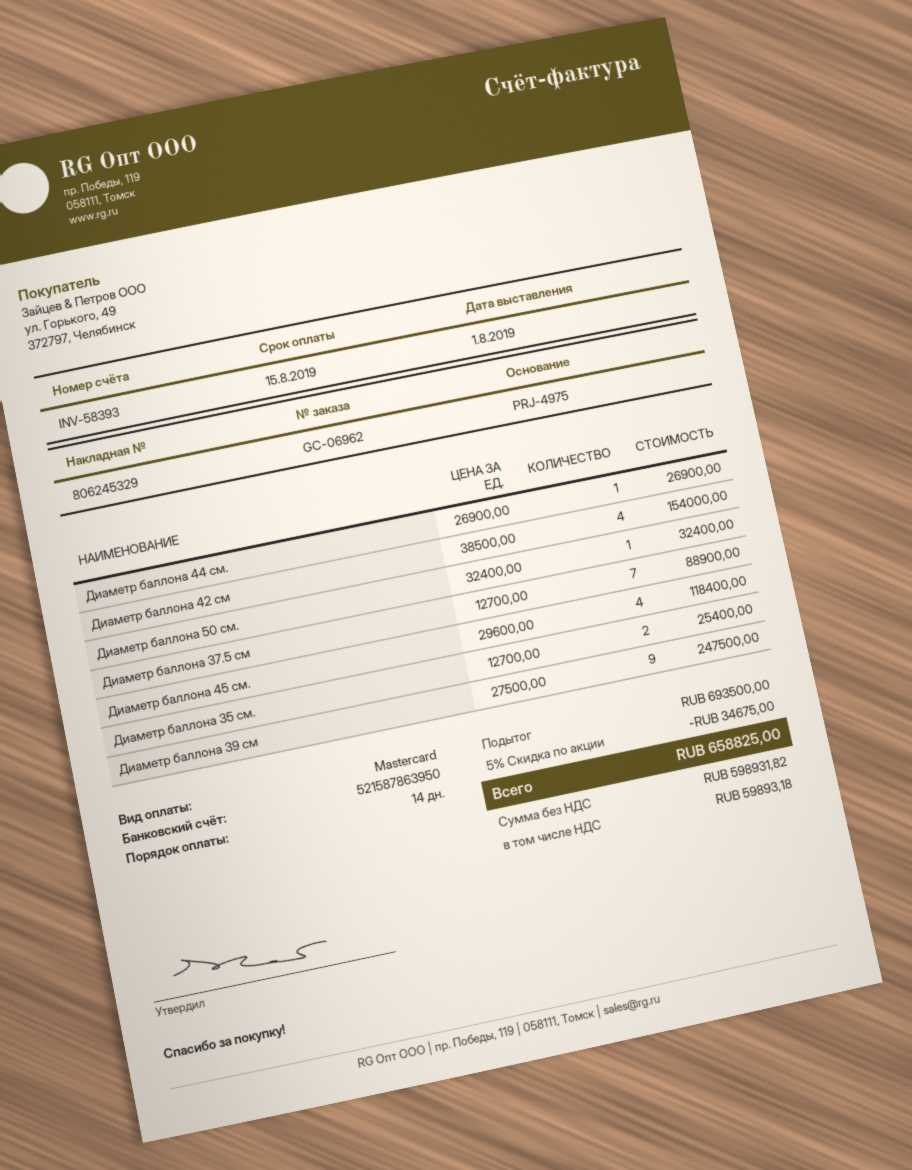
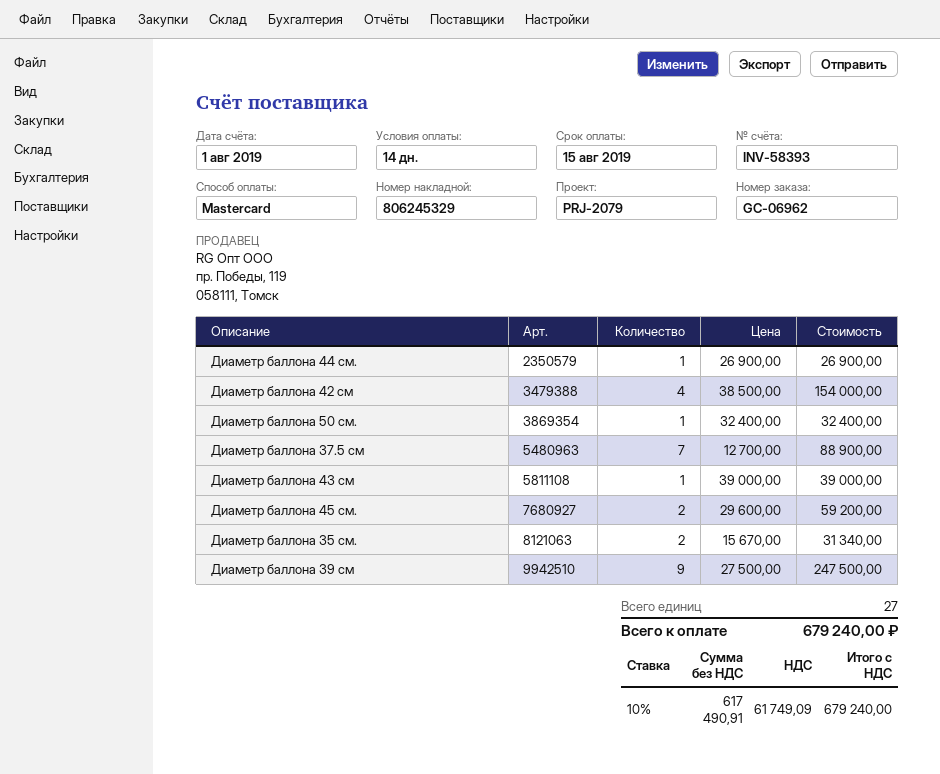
reference: PRJ-4975 -> PRJ-2079
Диаметр баллона 45 см.: 4 x 29600.00 = 118400.00 -> 2 x 29600.00 = 59200.00
Диаметр баллона 35 см.: 2 x 12700.00 = 25400.00 -> 2 x 15670.00 = 31340.00
Диаметр баллона 43 см: none -> 1 x 39000.00 = 39000.00
discount: 5% = 34675.00 -> none
net: 598931.82 -> 617490.91
tax: 59893.18 -> 61749.09
total: 658825.00 -> 679240.00

